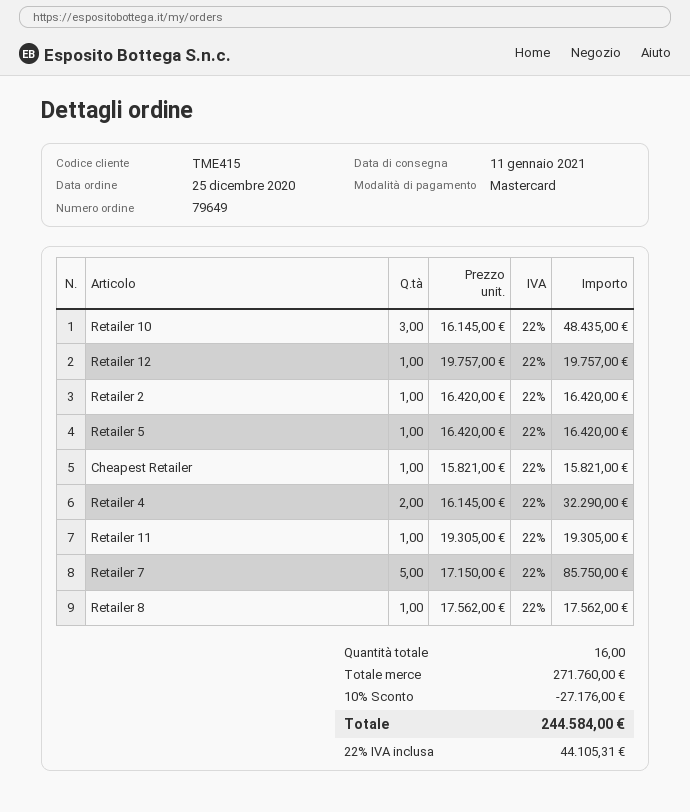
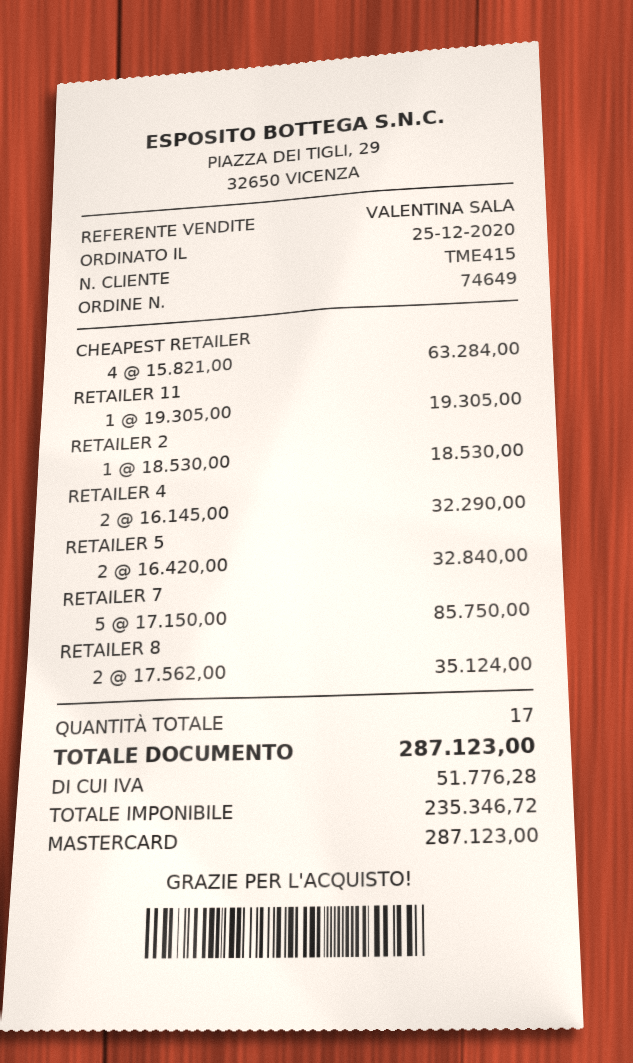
order number: 79649 -> 74649
Retailer 10: 3 x 16145.00 = 48435.00 -> none
Retailer 12: 1 x 19757.00 = 19757.00 -> none
Retailer 2: 1 x 16420.00 = 16420.00 -> 1 x 18530.00 = 18530.00
Retailer 5: 1 x 16420.00 = 16420.00 -> 2 x 16420.00 = 32840.00
Cheapest Retailer: 1 x 15821.00 = 15821.00 -> 4 x 15821.00 = 63284.00
Retailer 8: 1 x 17562.00 = 17562.00 -> 2 x 17562.00 = 35124.00
total quantity: 16 -> 17
discount: 10% = 27176.00 -> none
tax: 44105.31 -> 51776.28
total: 244584.00 -> 287123.00

